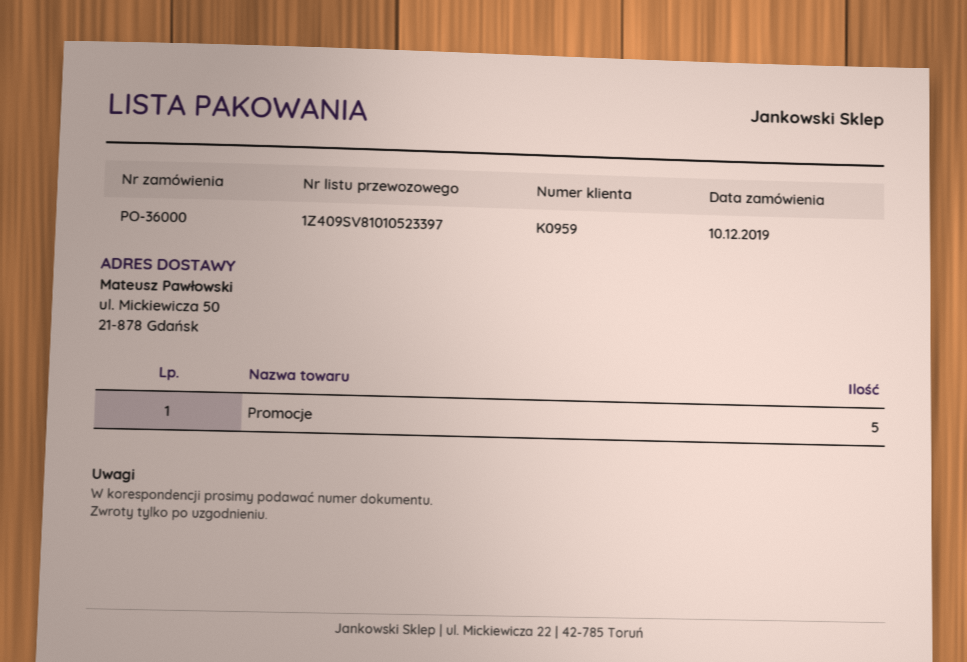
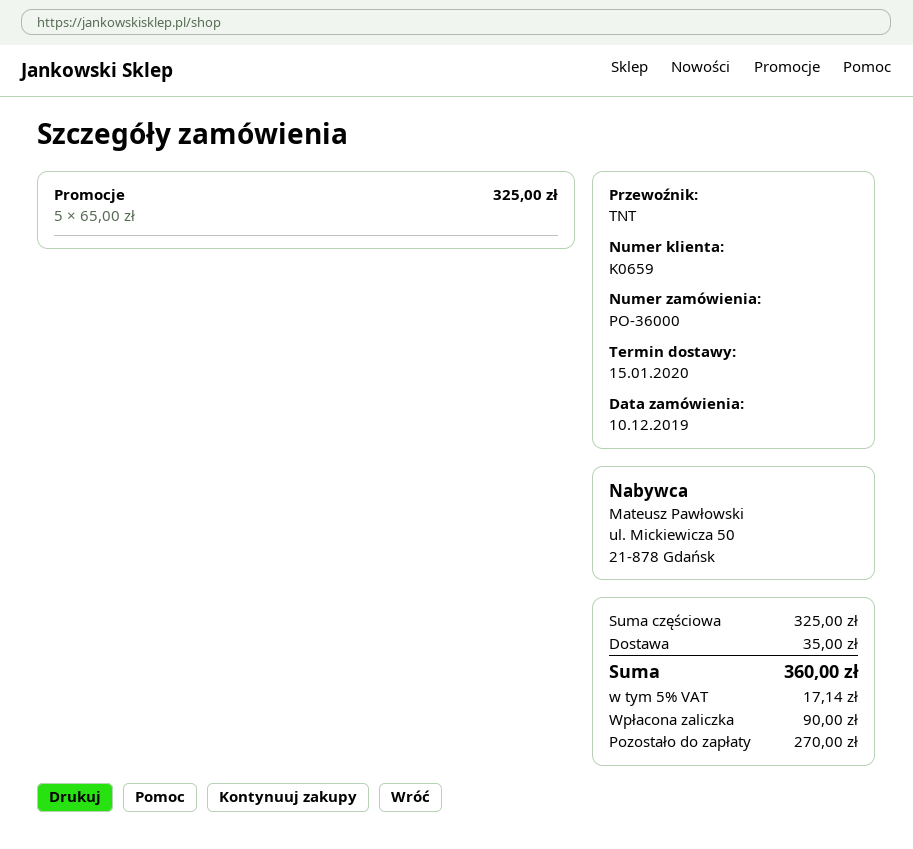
customer number: K0959 -> K0659

